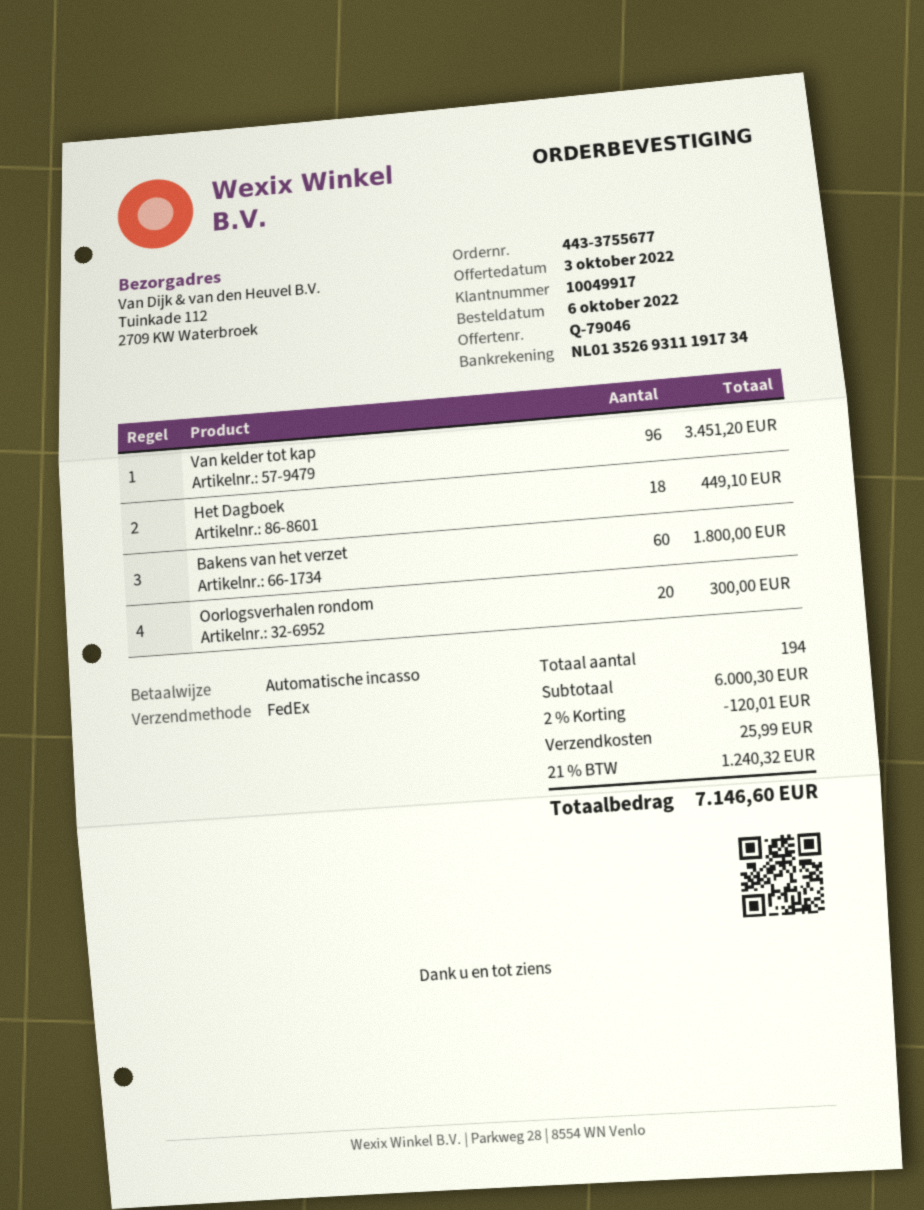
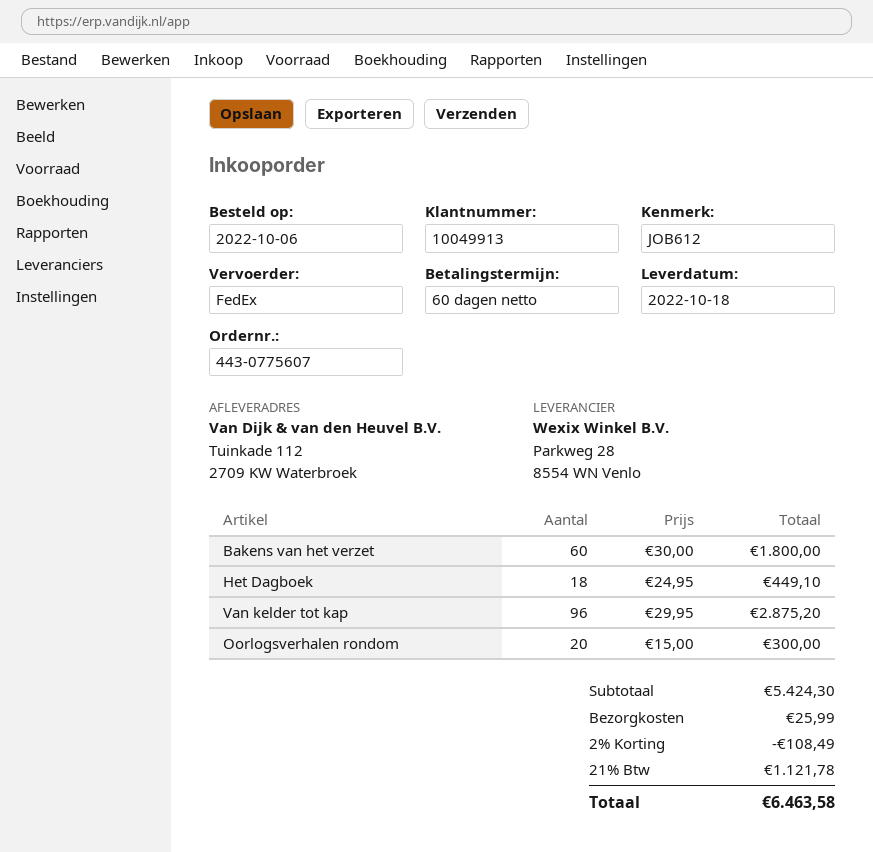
order number: 443-3755677 -> 443-0775607
customer number: 10049917 -> 10049913
Van kelder tot kap: 96 for 3451.20 -> 96 for 2875.20
subtotal: 6000.30 -> 5424.30
discount: 2% = 120.01 -> 2% = 108.49
tax: 21% = 1240.32 -> 21% = 1121.78
total: 7146.60 -> 6463.58

